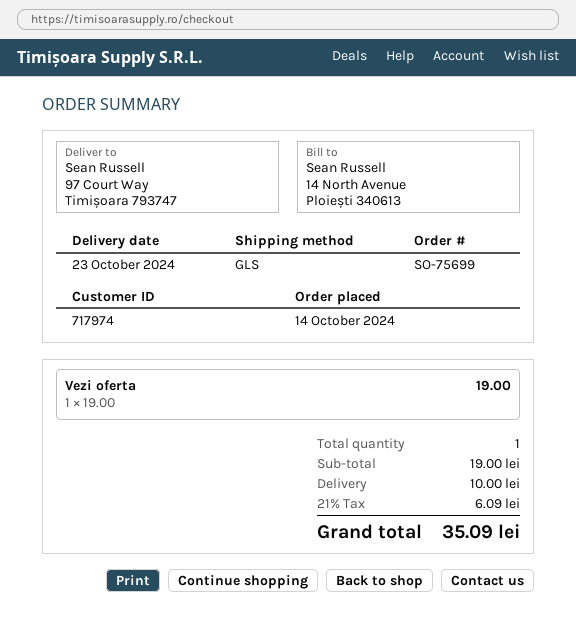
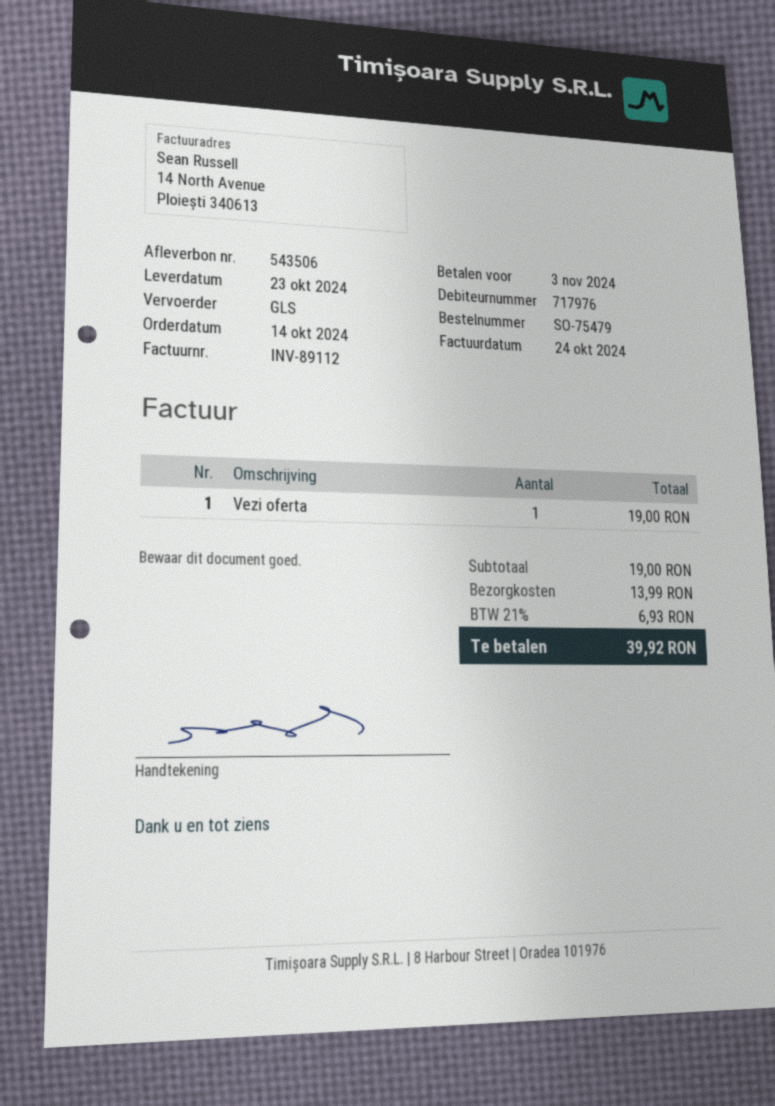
order number: SO-75699 -> SO-75479
customer number: 717974 -> 717976
shipping: 10.00 -> 13.99
tax: 21% = 6.09 -> 21% = 6.93
total: 35.09 -> 39.92

